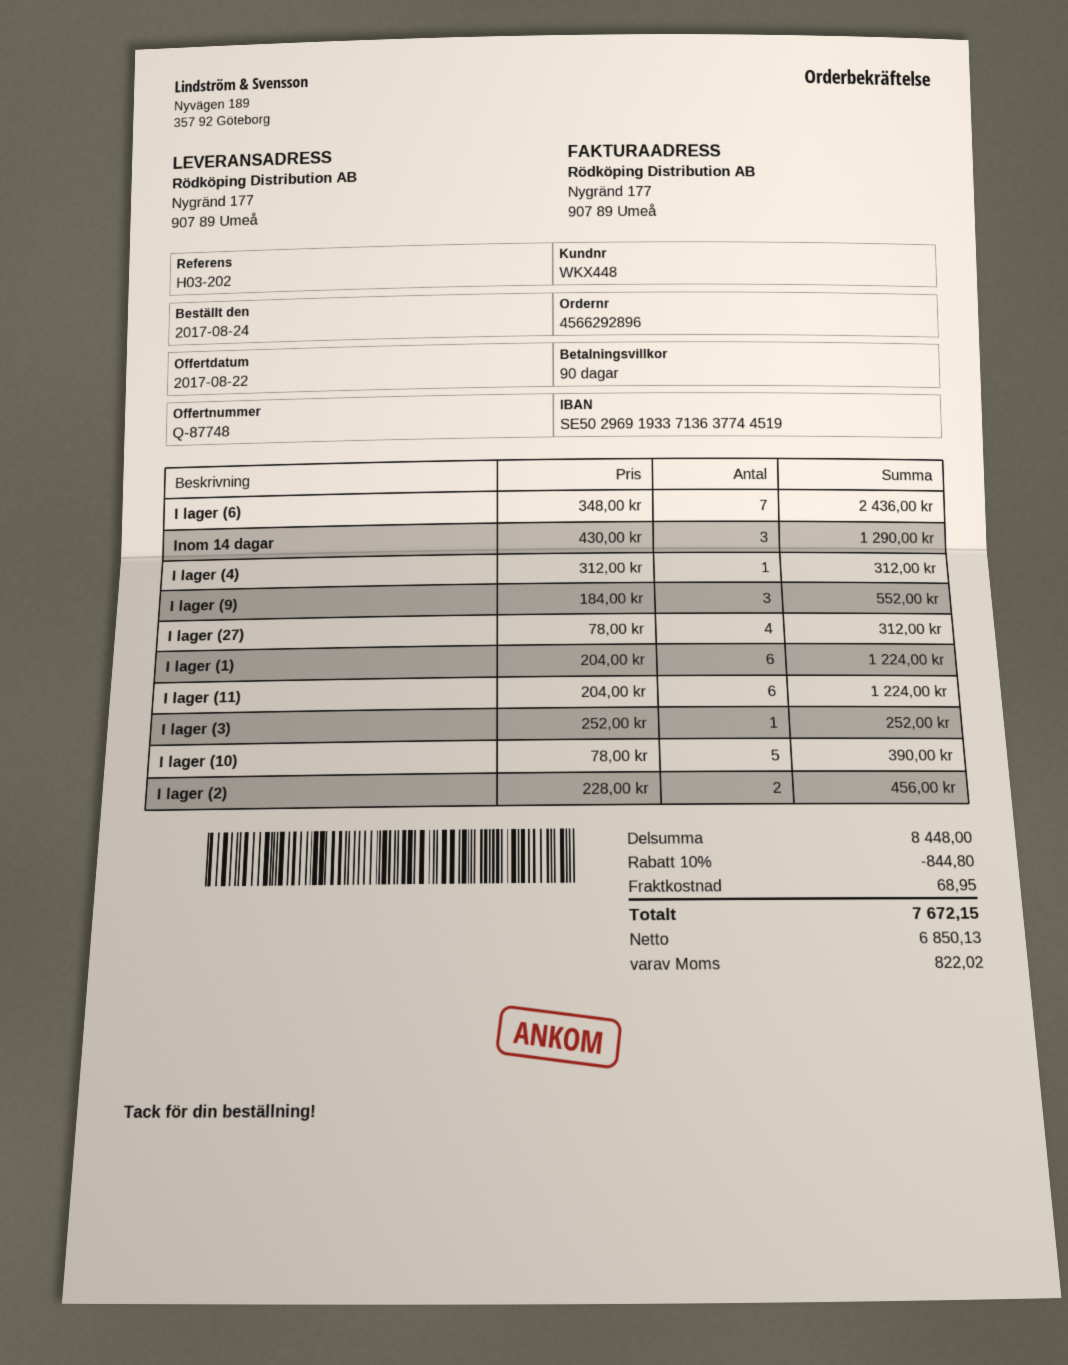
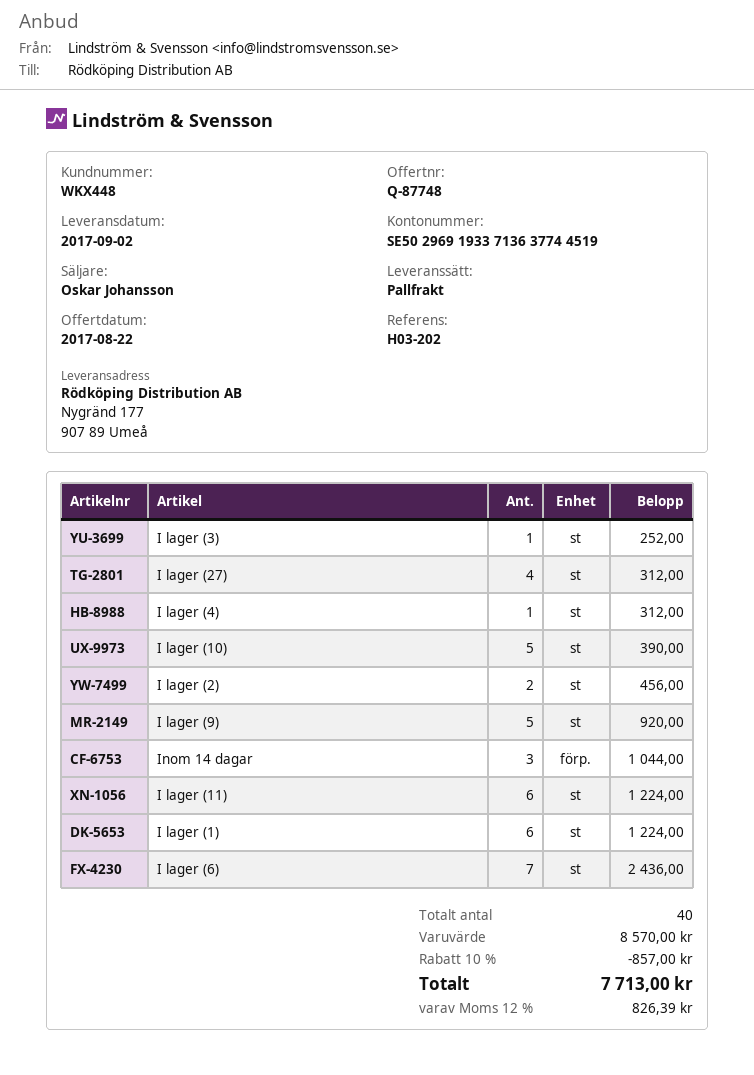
Inom 14 dagar: 3 for 1290.00 -> 3 for 1044.00
I lager (9): 3 for 552.00 -> 5 for 920.00
subtotal: 8448.00 -> 8570.00
discount: 10% = 844.80 -> 10% = 857.00
shipping: 68.95 -> none
tax: 822.02 -> 826.39
total: 7672.15 -> 7713.00

